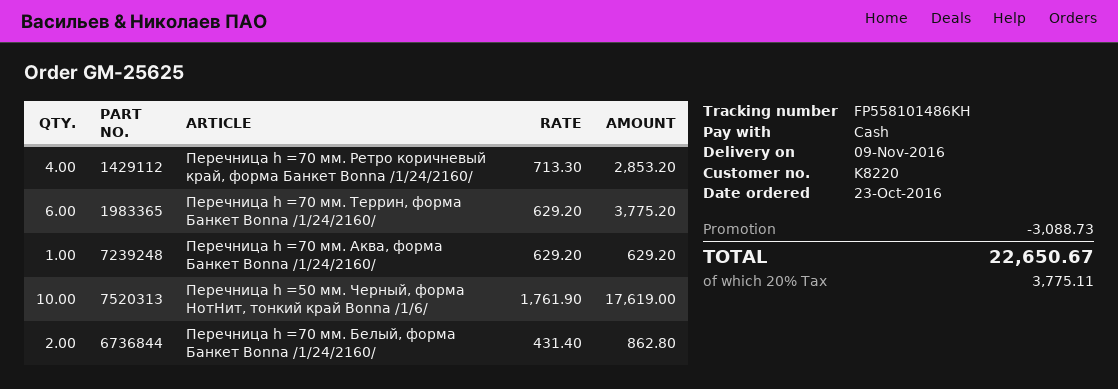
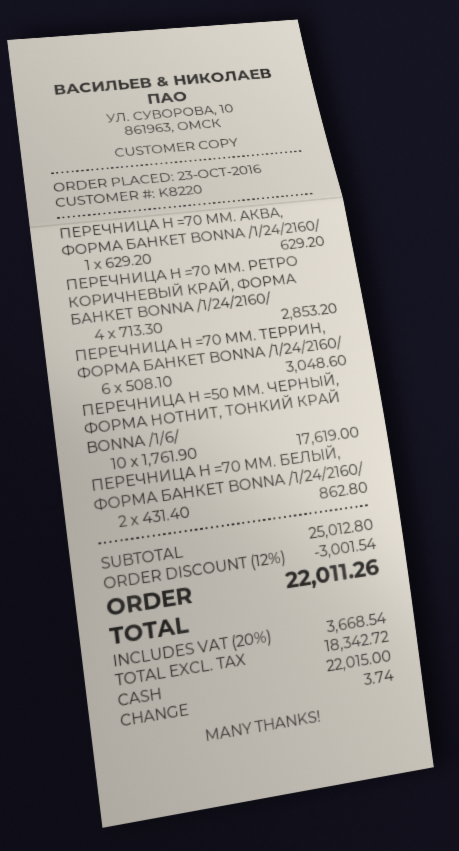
Перечница h =70 мм. Террин, форма Банкет Bonna /1/24/2160/: 6 x 629.20 = 3775.20 -> 6 x 508.10 = 3048.60
discount: 3088.73 -> 3001.54
tax: 20% = 3775.11 -> 20% = 3668.54
total: 22650.67 -> 22011.26

